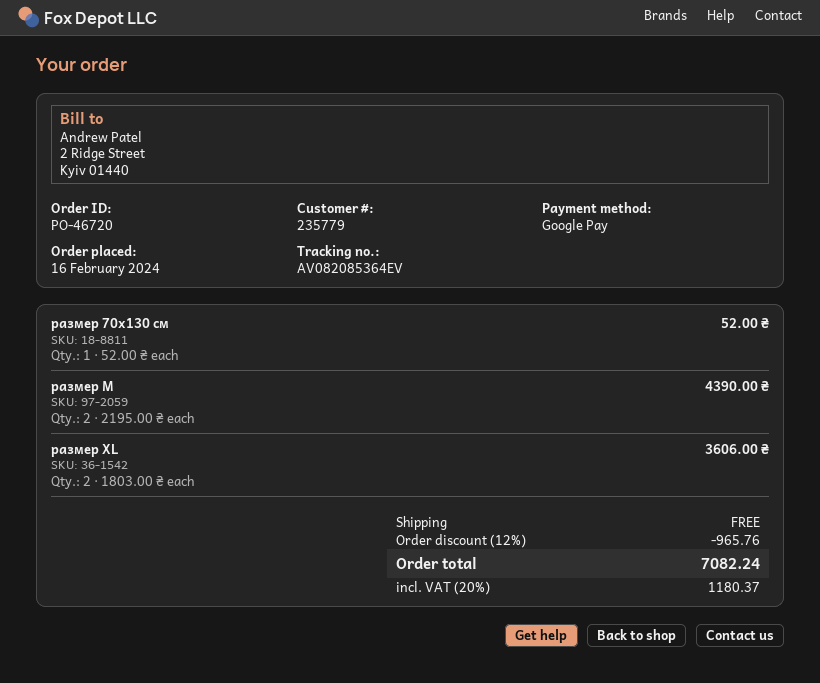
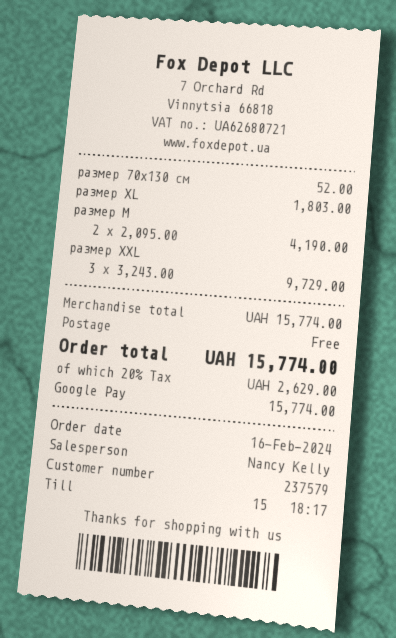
customer number: 235779 -> 237579
размер M: 2 x 2195.00 = 4390.00 -> 2 x 2095.00 = 4190.00
размер XL: 2 x 1803.00 = 3606.00 -> 1 x 1803.00 = 1803.00
размер XXL: none -> 3 x 3243.00 = 9729.00
discount: 12% = 965.76 -> none
tax: 20% = 1180.37 -> 20% = 2629.00
total: 7082.24 -> 15774.00

